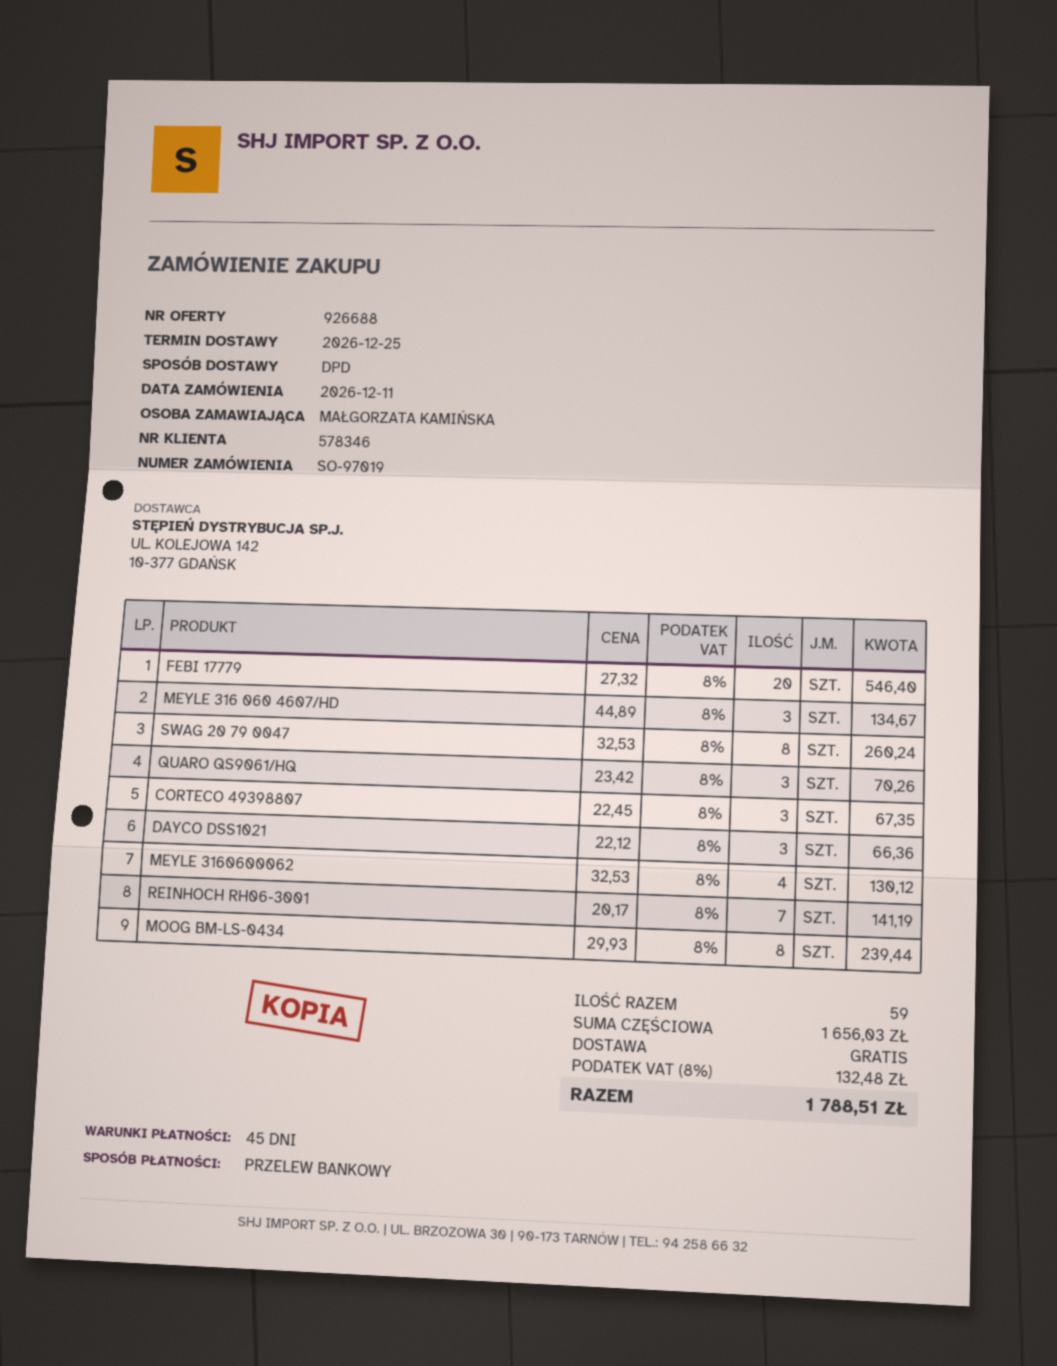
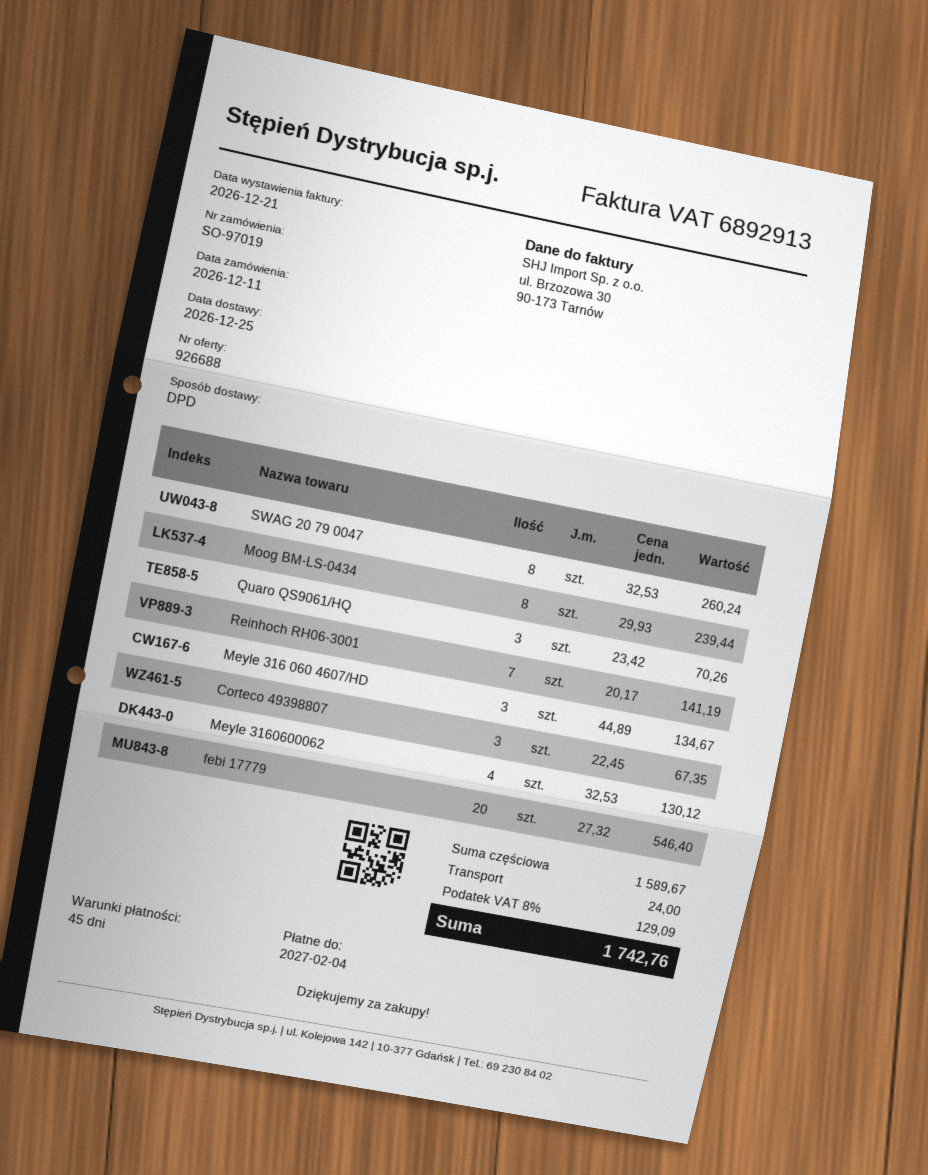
DAYCO DSS1021: 3 x 22.12 = 66.36 -> none
subtotal: 1656.03 -> 1589.67
shipping: 0.00 -> 24.00
tax: 8% = 132.48 -> 8% = 129.09
total: 1788.51 -> 1742.76

